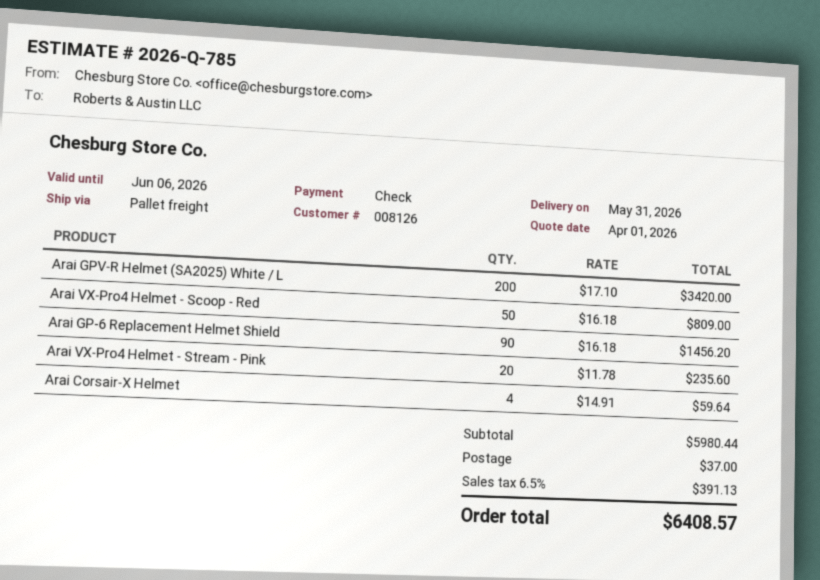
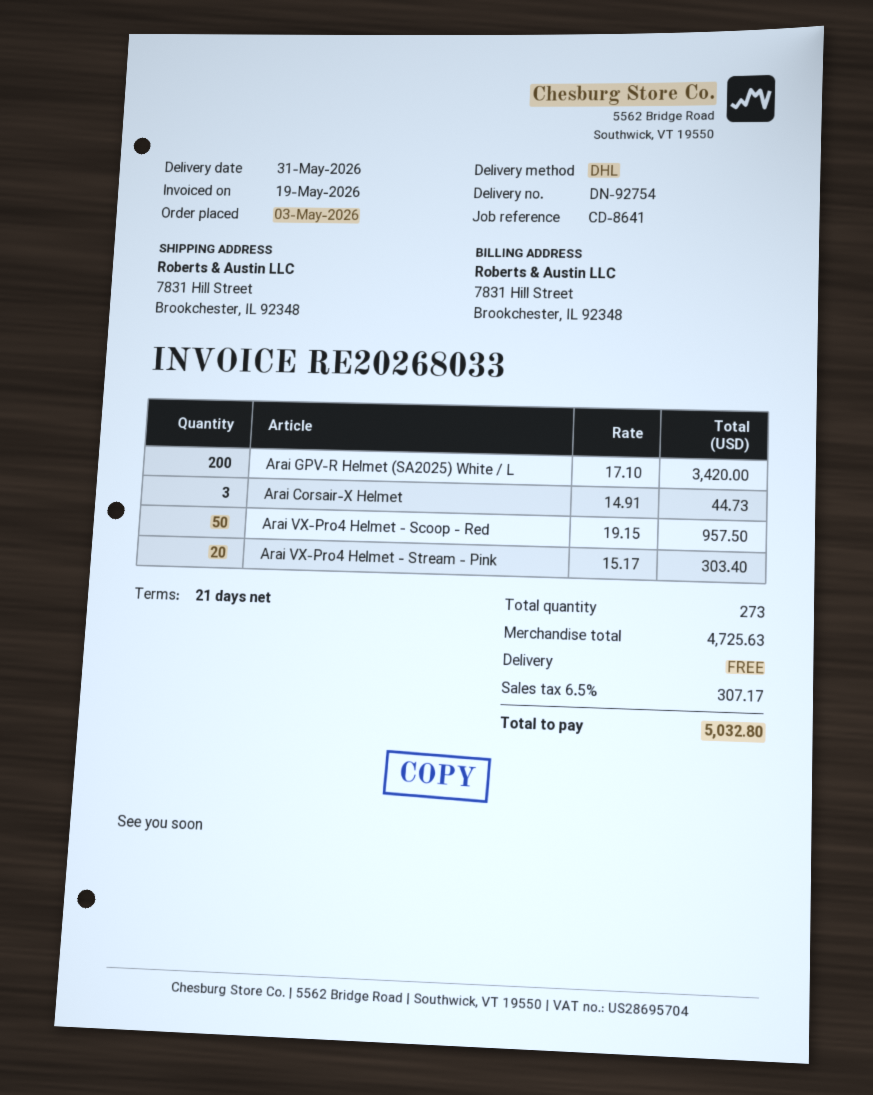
shipping method: pallet freight -> DHL
Arai VX-Pro4 Helmet - Scoop - Red: 50 x 16.18 = 809.00 -> 50 x 19.15 = 957.50
Arai GP-6 Replacement Helmet Shield: 90 x 16.18 = 1456.20 -> none
Arai VX-Pro4 Helmet - Stream - Pink: 20 x 11.78 = 235.60 -> 20 x 15.17 = 303.40
Arai Corsair-X Helmet: 4 x 14.91 = 59.64 -> 3 x 14.91 = 44.73
subtotal: 5980.44 -> 4725.63
shipping: 37.00 -> 0.00
tax: 6.5% = 391.13 -> 6.5% = 307.17
total: 6408.57 -> 5032.80

